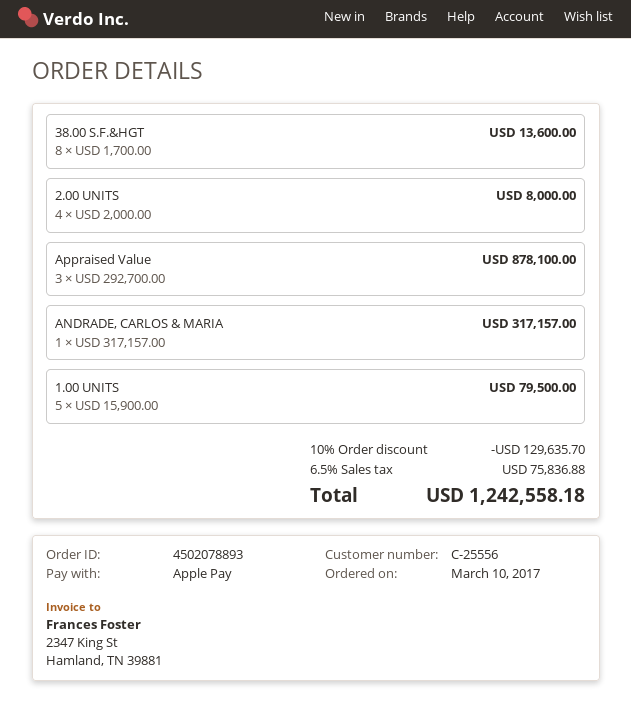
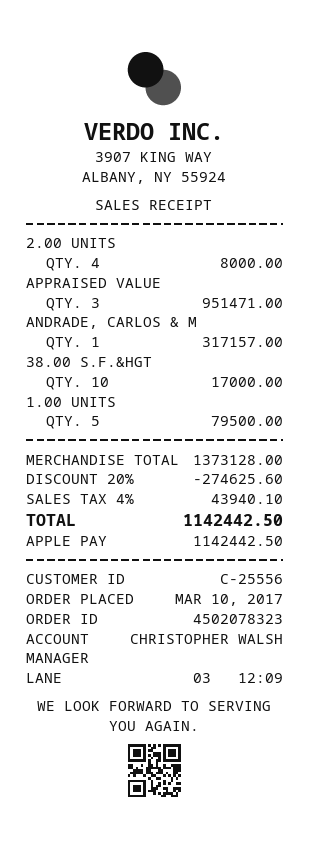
order number: 4502078893 -> 4502078323
38.00 S.F.&HGT: 8 for 13600.00 -> 10 for 17000.00
Appraised Value: 3 for 878100.00 -> 3 for 951471.00
discount: 10% = 129635.70 -> 20% = 274625.60
tax: 6.5% = 75836.88 -> 4% = 43940.10
total: 1242558.18 -> 1142442.50

